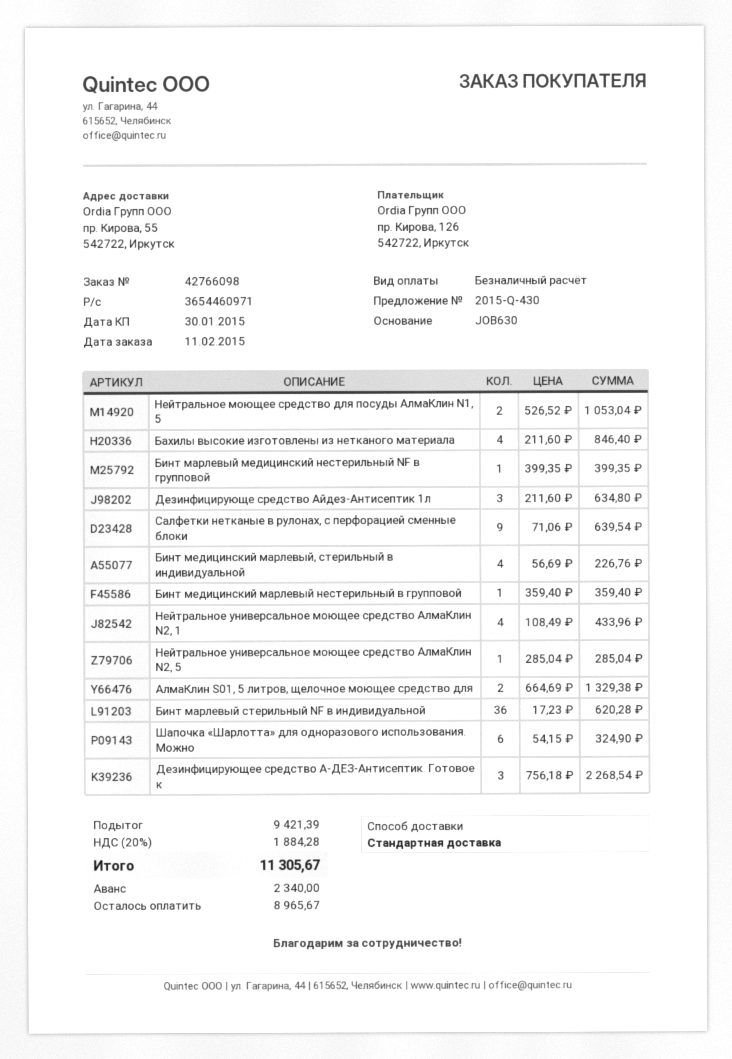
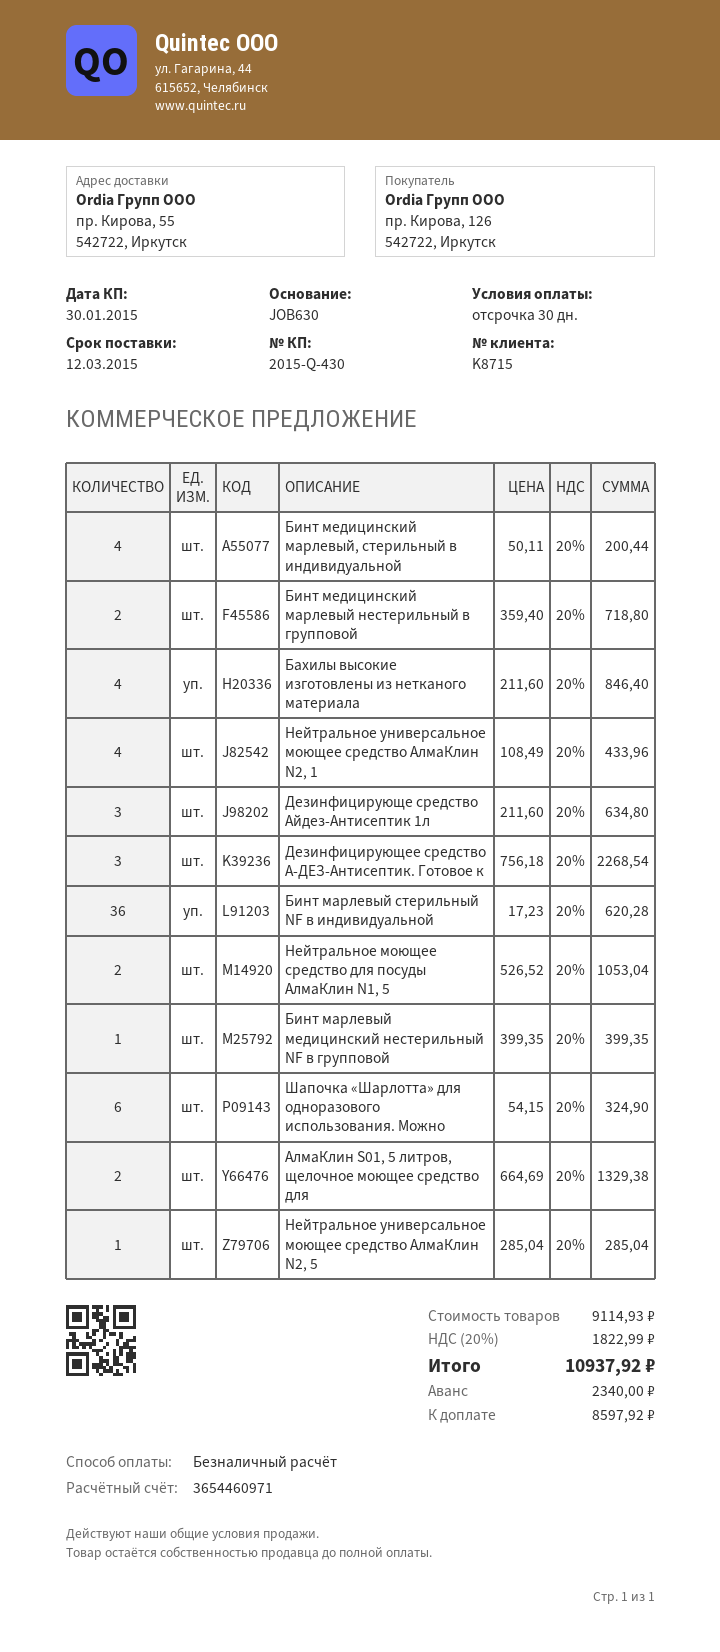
Салфетки нетканые в рулонах, с перфорацией сменные блоки: 9 x 71.06 = 639.54 -> none
Бинт медицинский марлевый, стерильный в индивидуальной: 4 x 56.69 = 226.76 -> 4 x 50.11 = 200.44
Бинт медицинский марлевый нестерильный в групповой: 1 x 359.40 = 359.40 -> 2 x 359.40 = 718.80
subtotal: 9421.39 -> 9114.93
tax: 20% = 1884.28 -> 20% = 1822.99
total: 11305.67 -> 10937.92
balance: 8965.67 -> 8597.92

